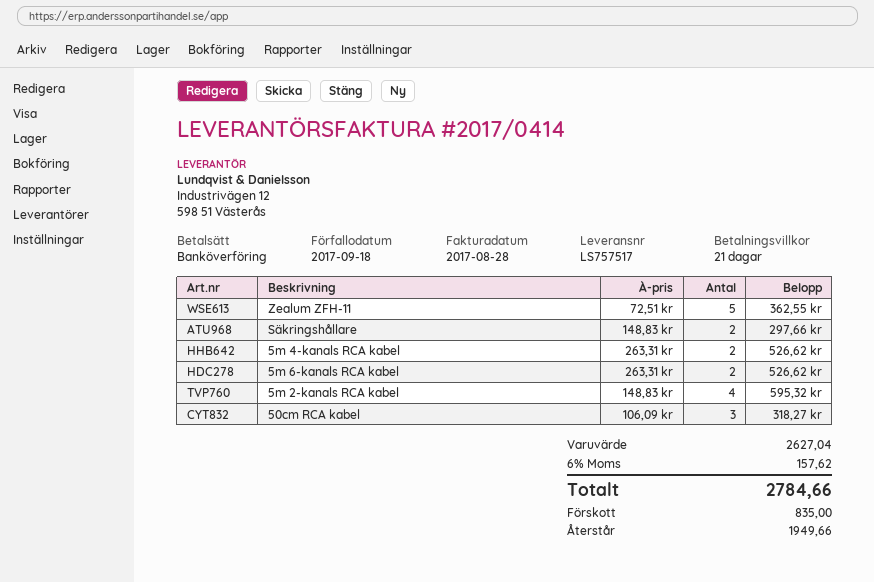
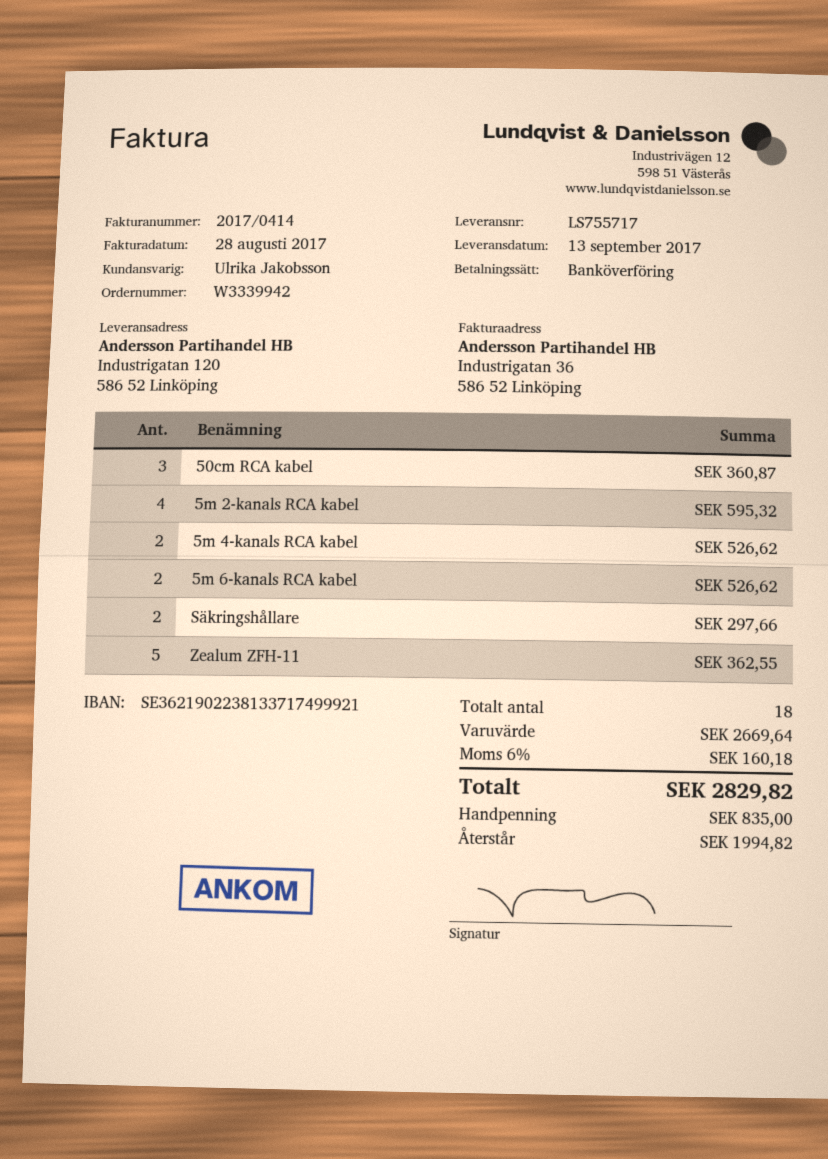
delivery note number: LS757517 -> LS755717
50cm RCA kabel: 3 for 318.27 -> 3 for 360.87
subtotal: 2627.04 -> 2669.64
tax: 6% = 157.62 -> 6% = 160.18
total: 2784.66 -> 2829.82
balance: 1949.66 -> 1994.82

